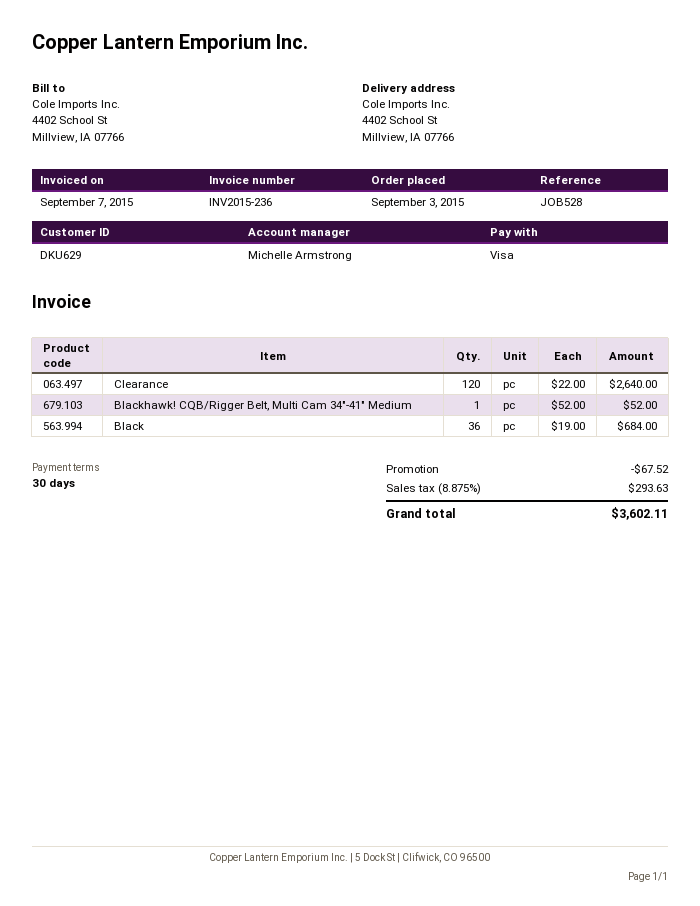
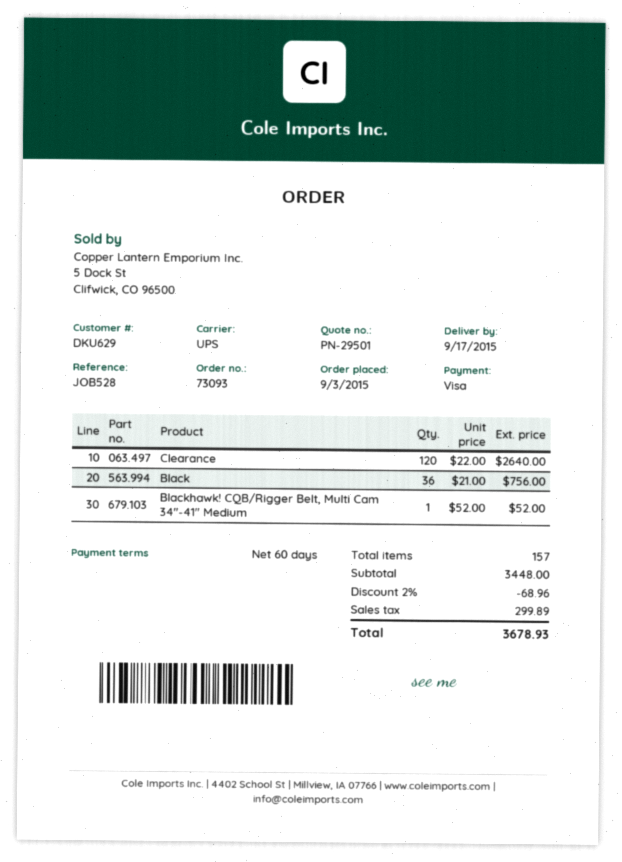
payment terms: 30 days -> 60 days
Black: 36 x 19.00 = 684.00 -> 36 x 21.00 = 756.00
discount: 67.52 -> 68.96
tax: 293.63 -> 299.89
total: 3602.11 -> 3678.93

